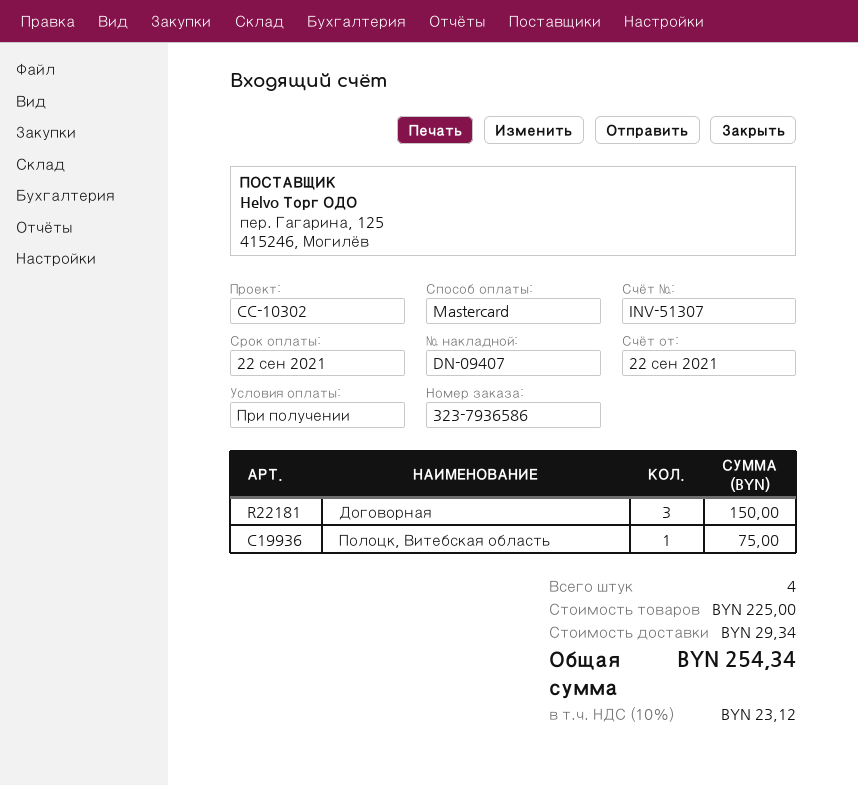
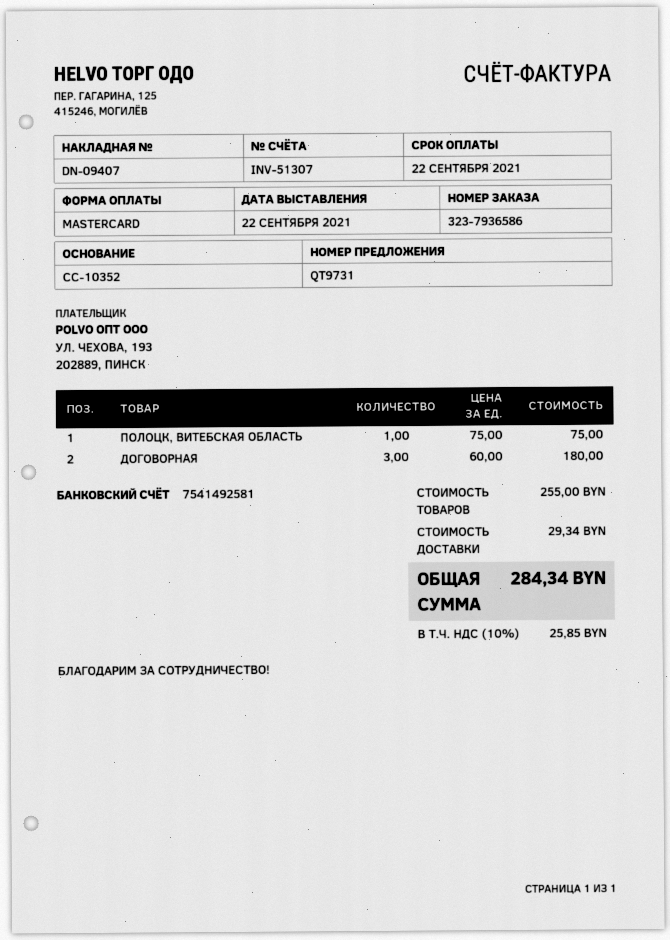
reference: CC-10302 -> CC-10352
Договорная: 3 for 150.00 -> 3 for 180.00
subtotal: 225.00 -> 255.00
tax: 10% = 23.12 -> 10% = 25.85
total: 254.34 -> 284.34

